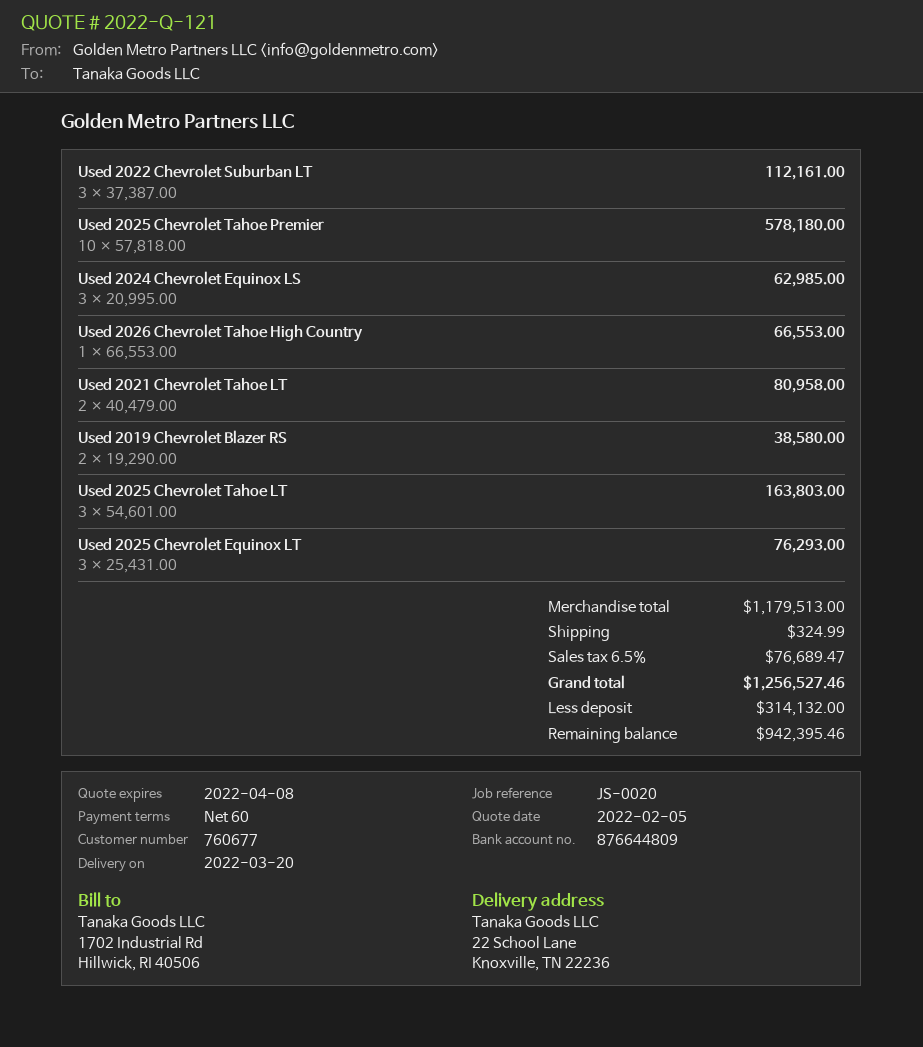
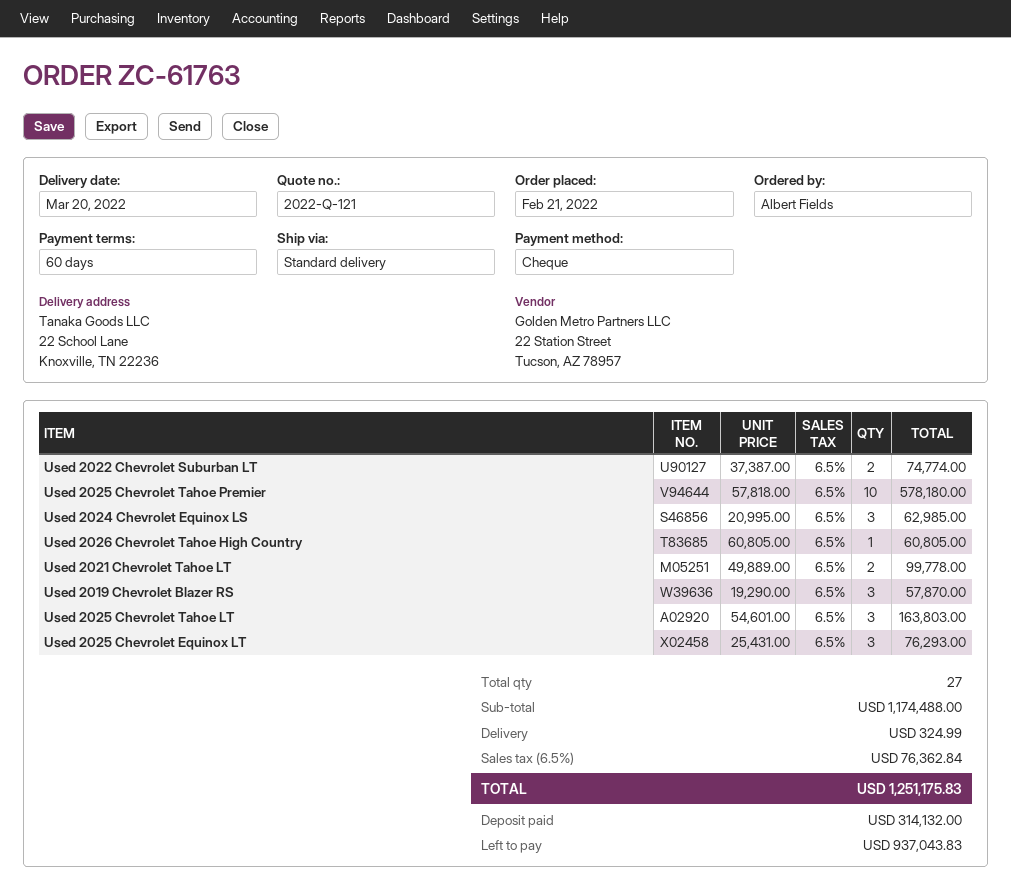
Used 2022 Chevrolet Suburban LT: 3 x 37387.00 = 112161.00 -> 2 x 37387.00 = 74774.00
Used 2026 Chevrolet Tahoe High Country: 1 x 66553.00 = 66553.00 -> 1 x 60805.00 = 60805.00
Used 2021 Chevrolet Tahoe LT: 2 x 40479.00 = 80958.00 -> 2 x 49889.00 = 99778.00
Used 2019 Chevrolet Blazer RS: 2 x 19290.00 = 38580.00 -> 3 x 19290.00 = 57870.00
subtotal: 1179513.00 -> 1174488.00
tax: 6.5% = 76689.47 -> 6.5% = 76362.84
total: 1256527.46 -> 1251175.83
balance: 942395.46 -> 937043.83

